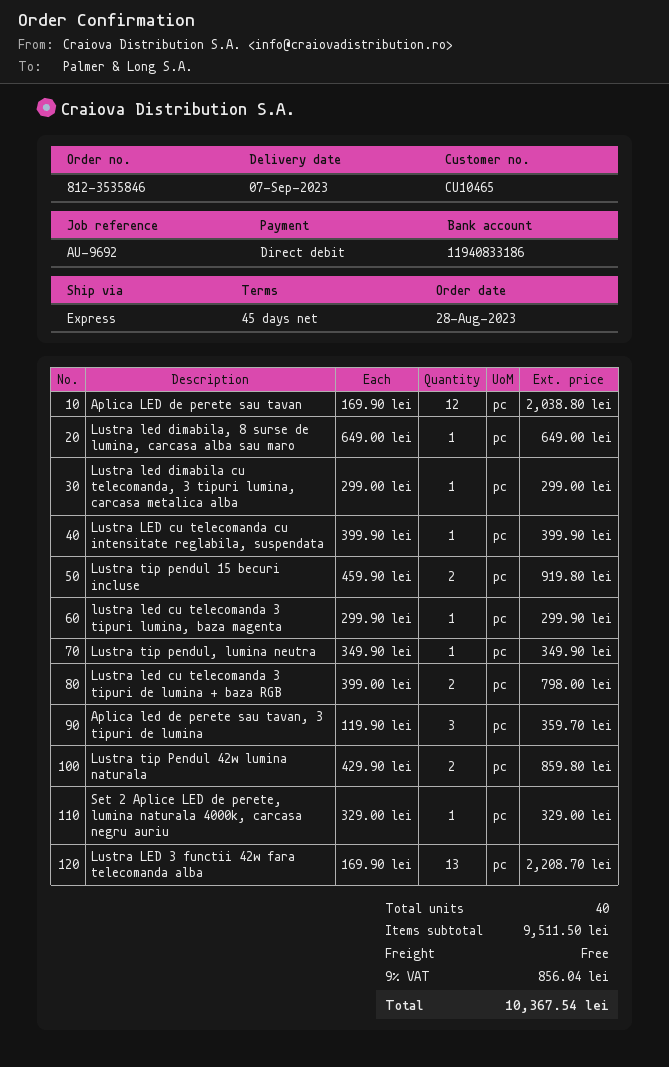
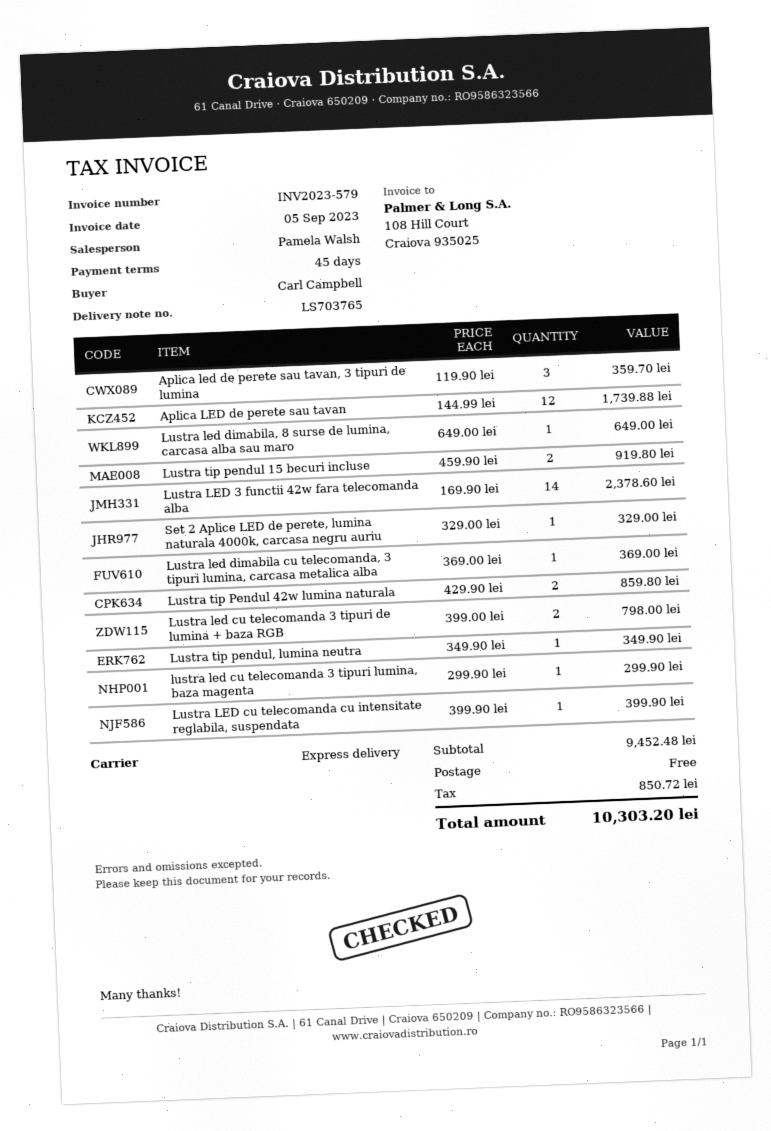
Aplica LED de perete sau tavan: 12 x 169.90 = 2038.80 -> 12 x 144.99 = 1739.88
Lustra led dimabila cu telecomanda, 3 tipuri lumina, carcasa metalica alba: 1 x 299.00 = 299.00 -> 1 x 369.00 = 369.00
Lustra LED 3 functii 42w fara telecomanda alba: 13 x 169.90 = 2208.70 -> 14 x 169.90 = 2378.60
subtotal: 9511.50 -> 9452.48
tax: 856.04 -> 850.72
total: 10367.54 -> 10303.20

